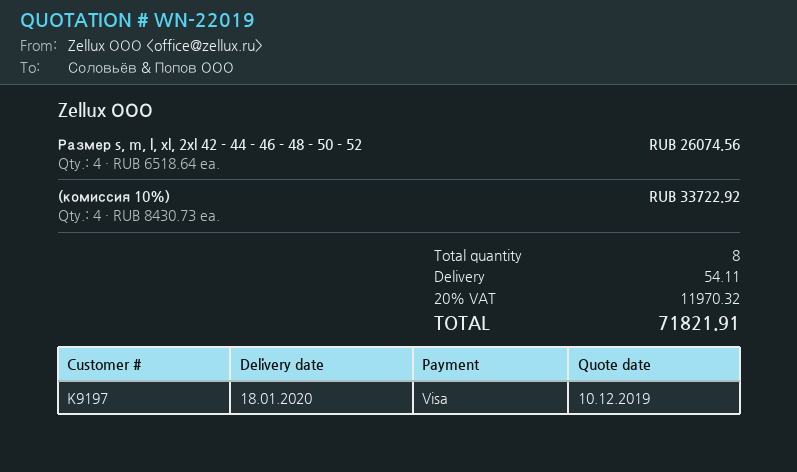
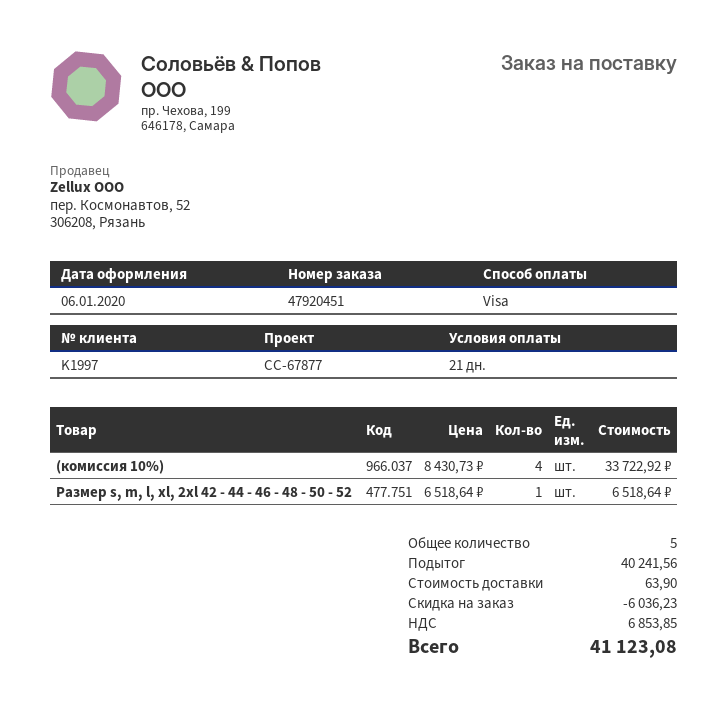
customer number: K9197 -> K1997
Размер s, m, l, xl, 2xl 42 - 44 - 46 - 48 - 50 - 52: 4 x 6518.64 = 26074.56 -> 1 x 6518.64 = 6518.64
total quantity: 8 -> 5
discount: none -> 6036.23
shipping: 54.11 -> 63.90
tax: 11970.32 -> 6853.85
total: 71821.91 -> 41123.08

